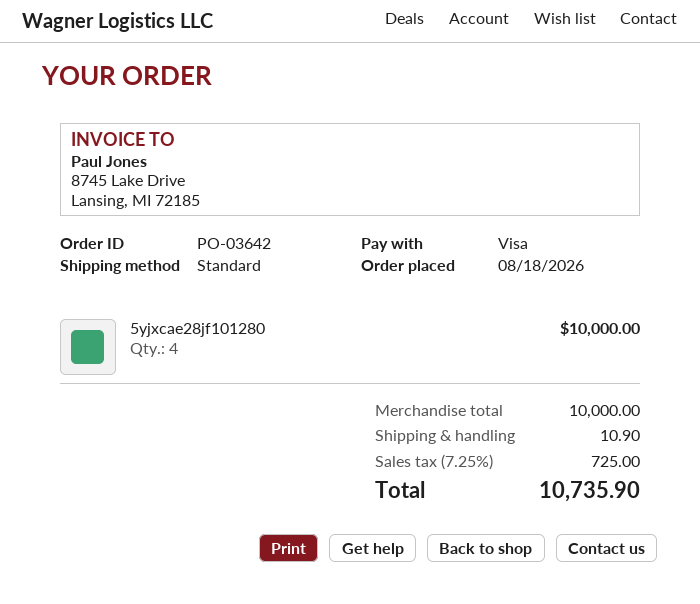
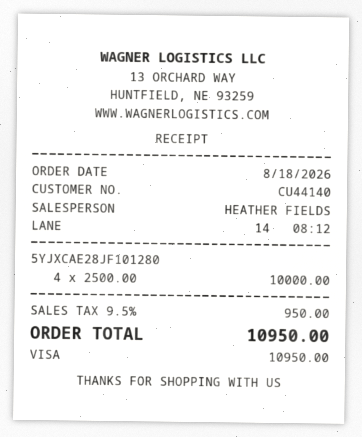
shipping: 10.90 -> none
tax: 7.25% = 725.00 -> 9.5% = 950.00
total: 10735.90 -> 10950.00

